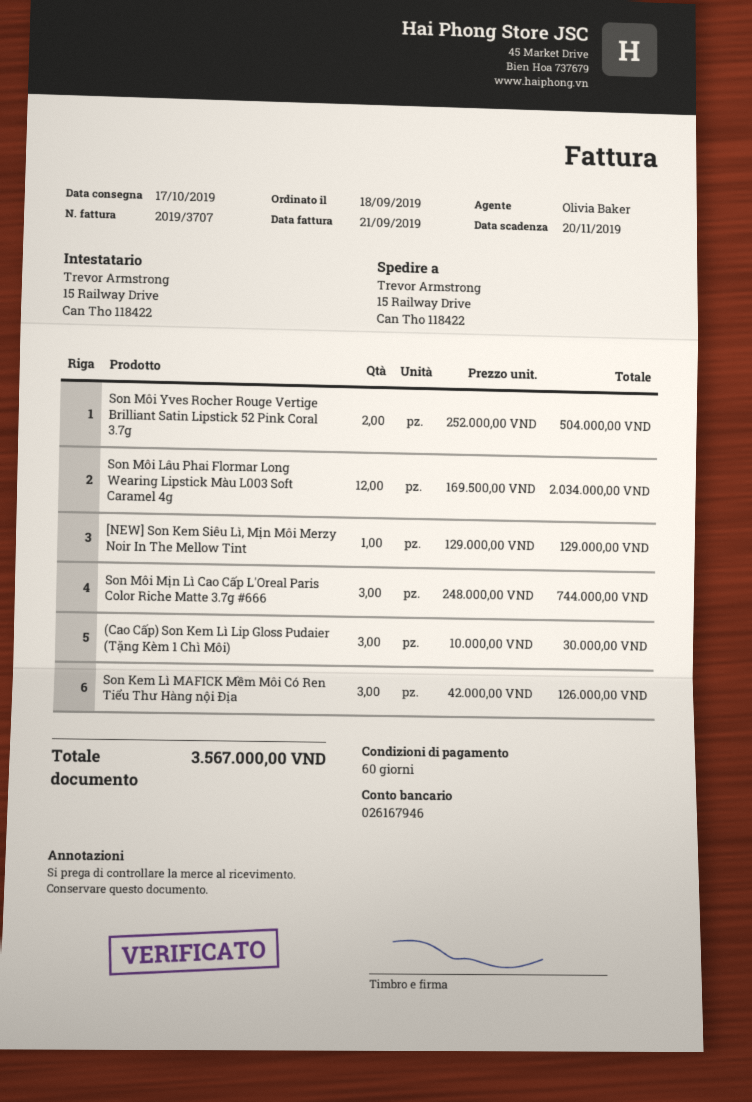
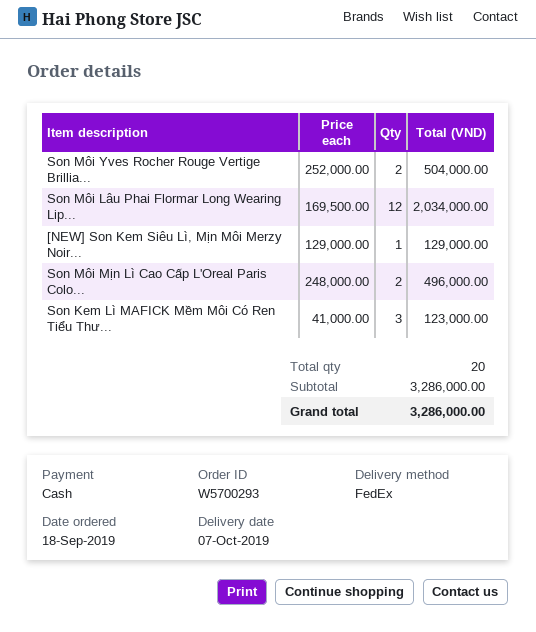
delivery date: 2019-10-17 -> 2019-10-07
Son Môi Mịn Lì Cao Cấp L'Oreal Paris Color Riche Matte 3.7g #666: 3 x 248000.00 = 744000.00 -> 2 x 248000.00 = 496000.00
(Cao Cấp) Son Kem Lì Lip Gloss Pudaier (Tặng Kèm 1 Chì Môi): 3 x 10000.00 = 30000.00 -> none
Son Kem Lì MAFICK Mềm Môi Có Ren Tiểu Thư Hàng nội Địa: 3 x 42000.00 = 126000.00 -> 3 x 41000.00 = 123000.00
total: 3567000.00 -> 3286000.00

